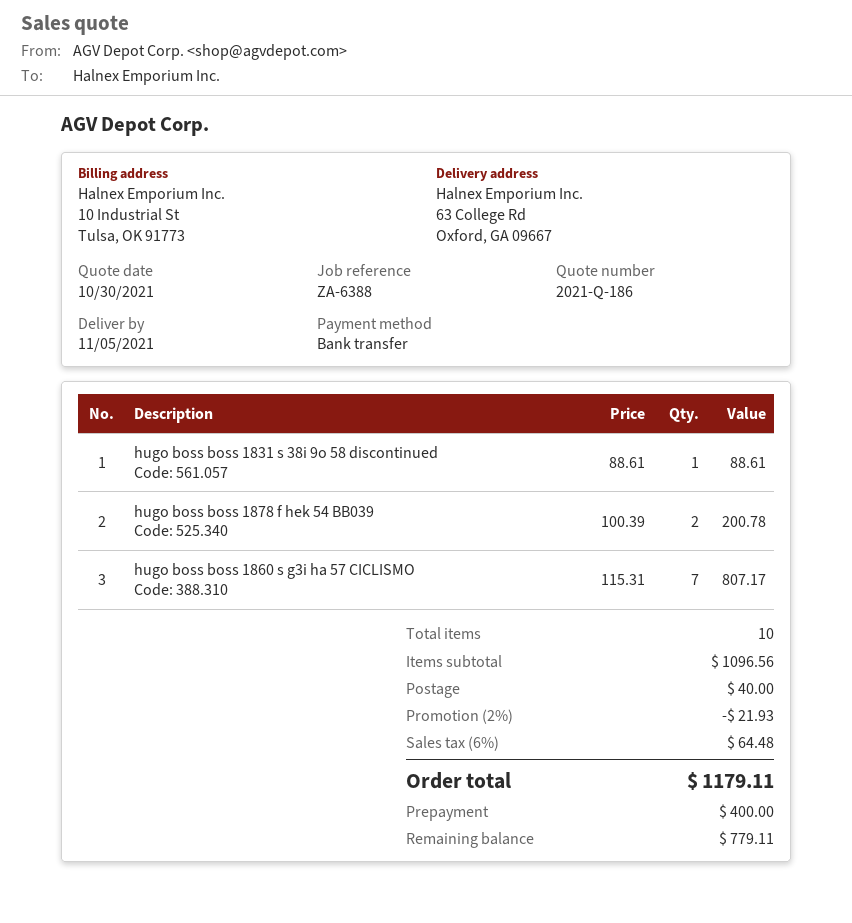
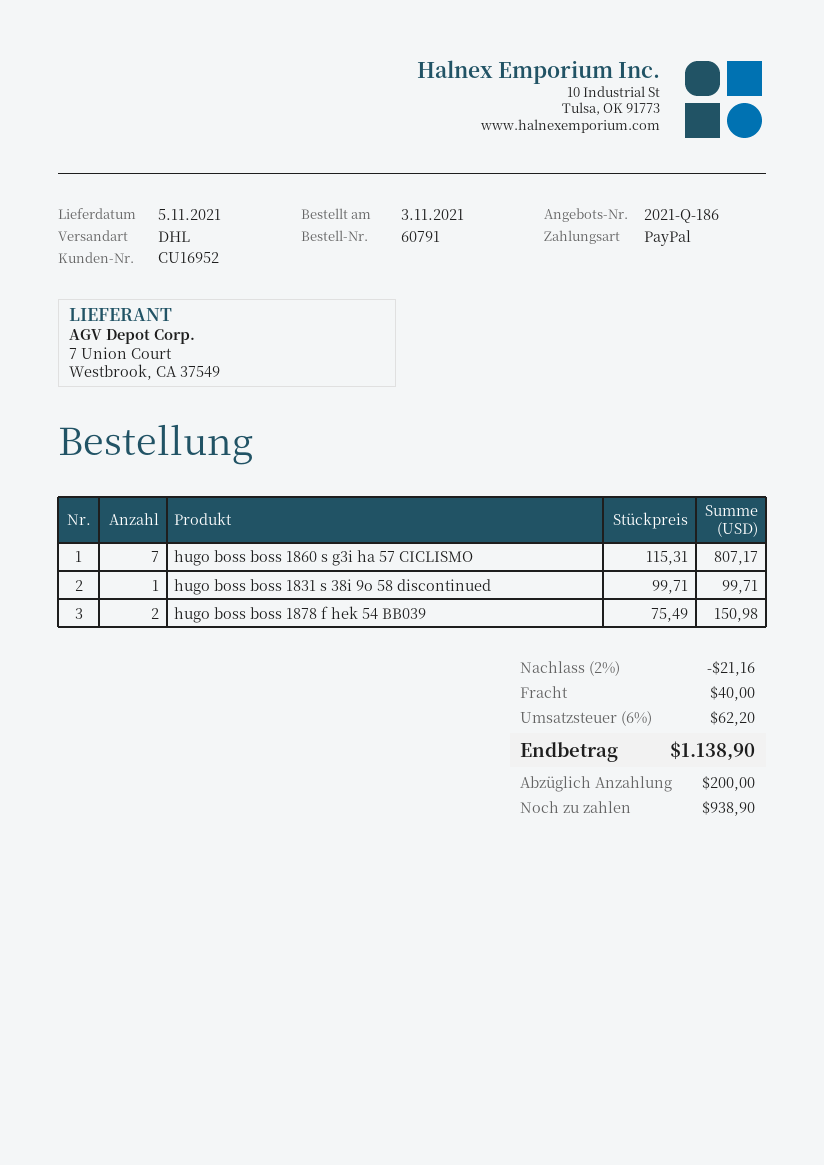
payment method: bank transfer -> PayPal
hugo boss boss 1831 s 38i 9o 58 discontinued: 1 x 88.61 = 88.61 -> 1 x 99.71 = 99.71
hugo boss boss 1878 f hek 54 BB039: 2 x 100.39 = 200.78 -> 2 x 75.49 = 150.98
discount: 2% = 21.93 -> 2% = 21.16
tax: 6% = 64.48 -> 6% = 62.20
total: 1179.11 -> 1138.90
deposit: 400.00 -> 200.00
balance: 779.11 -> 938.90

